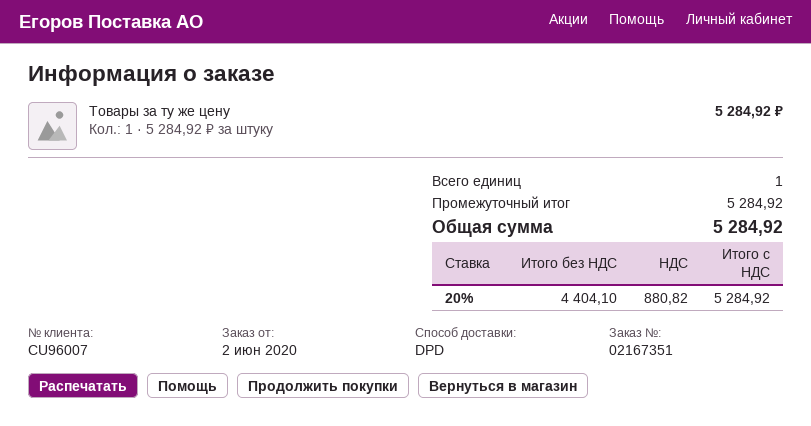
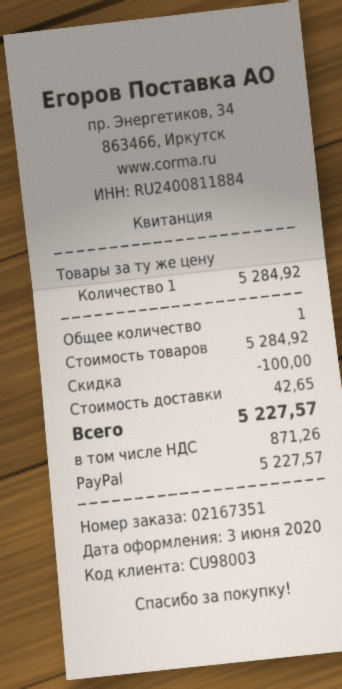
order date: 2020-06-02 -> 2020-06-03
customer number: CU96007 -> CU98003
discount: none -> 100.00
shipping: none -> 42.65
tax: 880.82 -> 871.26
total: 5284.92 -> 5227.57

